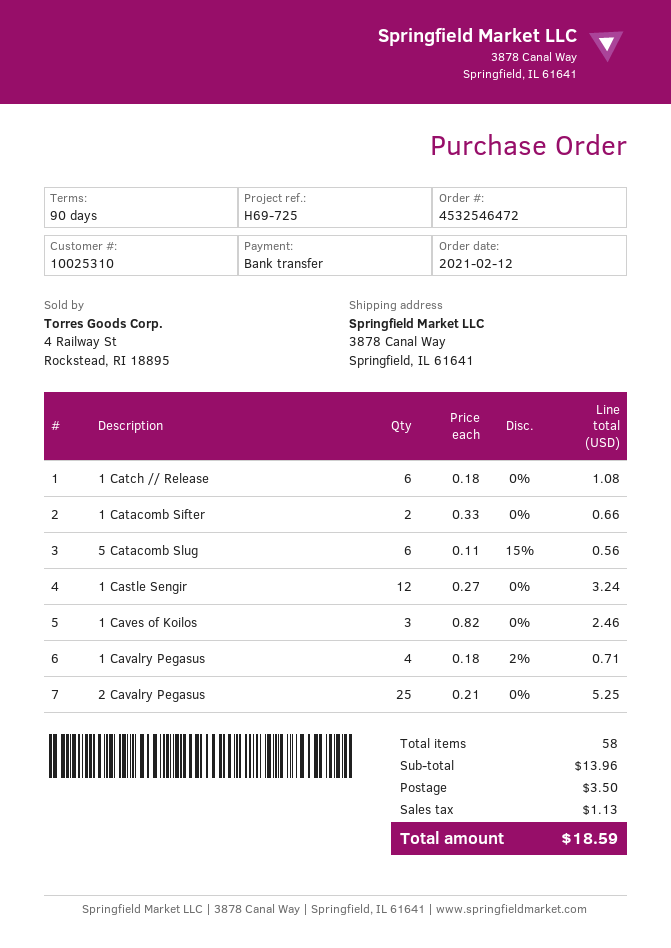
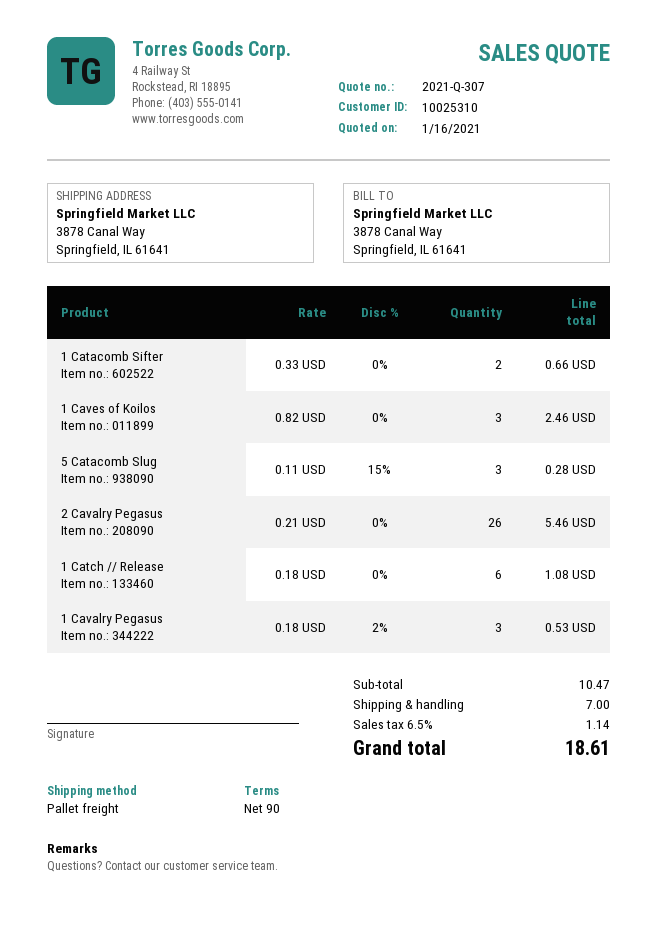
5 Catacomb Slug: 6 x 0.11 - 15% = 0.56 -> 3 x 0.11 - 15% = 0.28
1 Castle Sengir: 12 x 0.27 = 3.24 -> none
1 Cavalry Pegasus: 4 x 0.18 - 2% = 0.71 -> 3 x 0.18 - 2% = 0.53
2 Cavalry Pegasus: 25 x 0.21 = 5.25 -> 26 x 0.21 = 5.46
subtotal: 13.96 -> 10.47
shipping: 3.50 -> 7.00
tax: 1.13 -> 1.14
total: 18.59 -> 18.61

